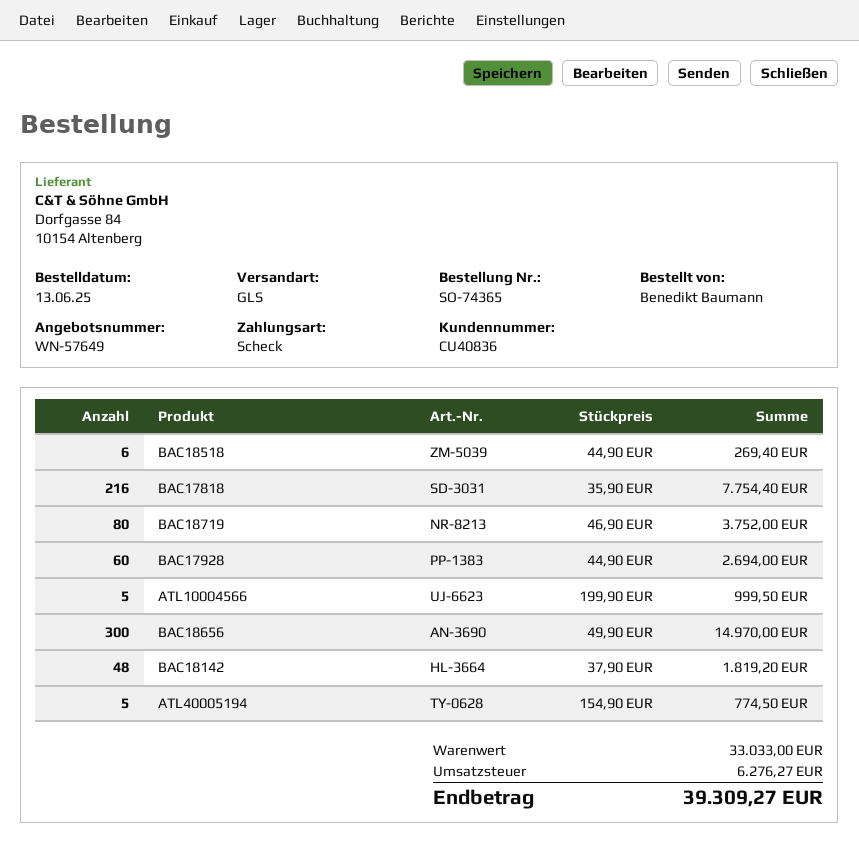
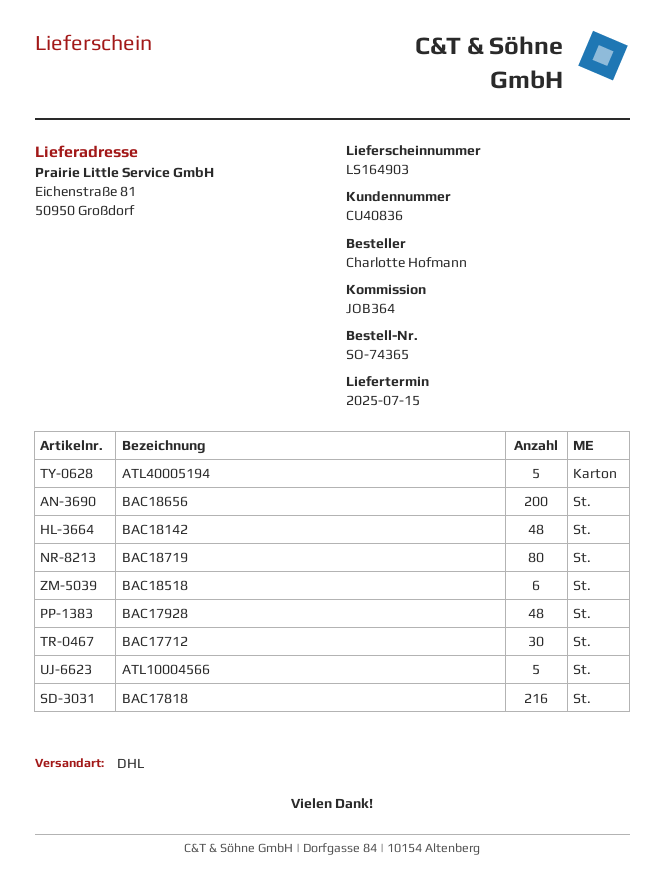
ordered by: Benedikt Baumann -> Charlotte Hofmann
shipping method: GLS -> DHL
BAC17928: 60 -> 48
BAC18656: 300 -> 200
BAC17712: none -> 30

